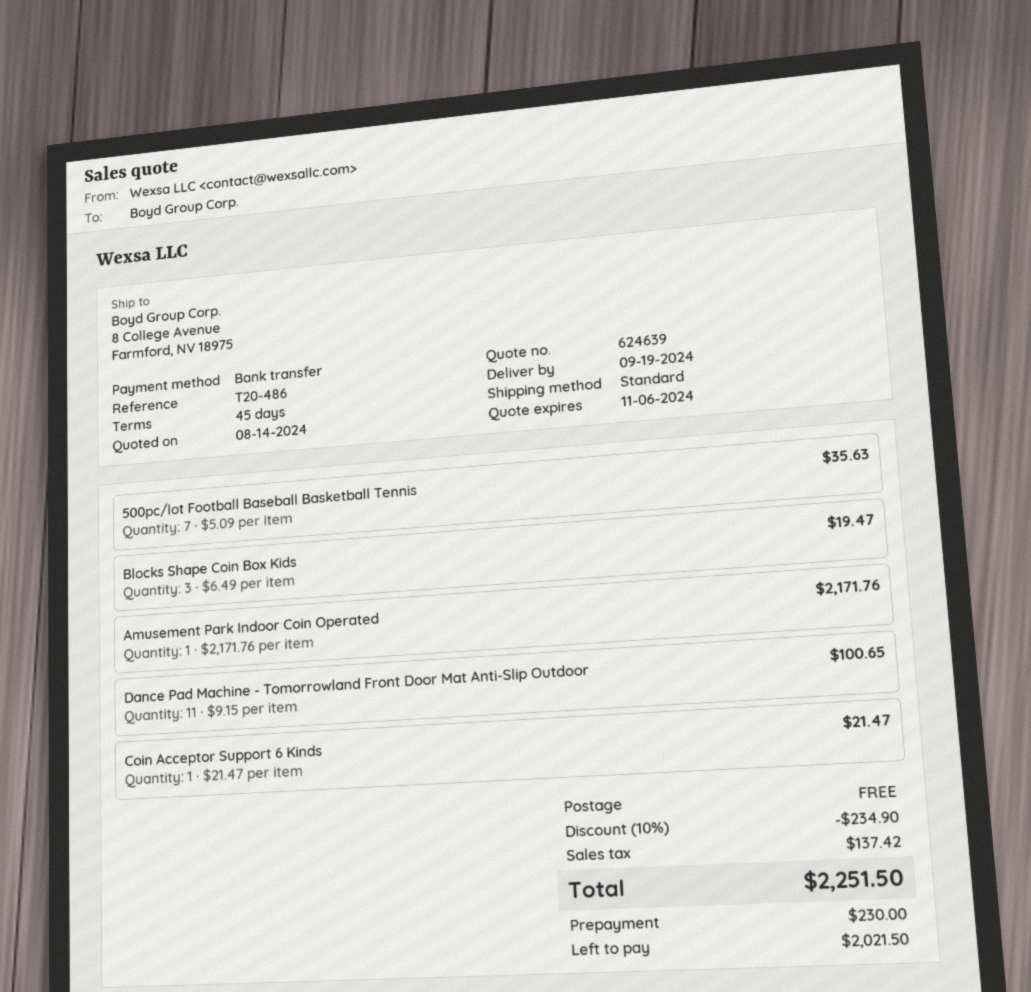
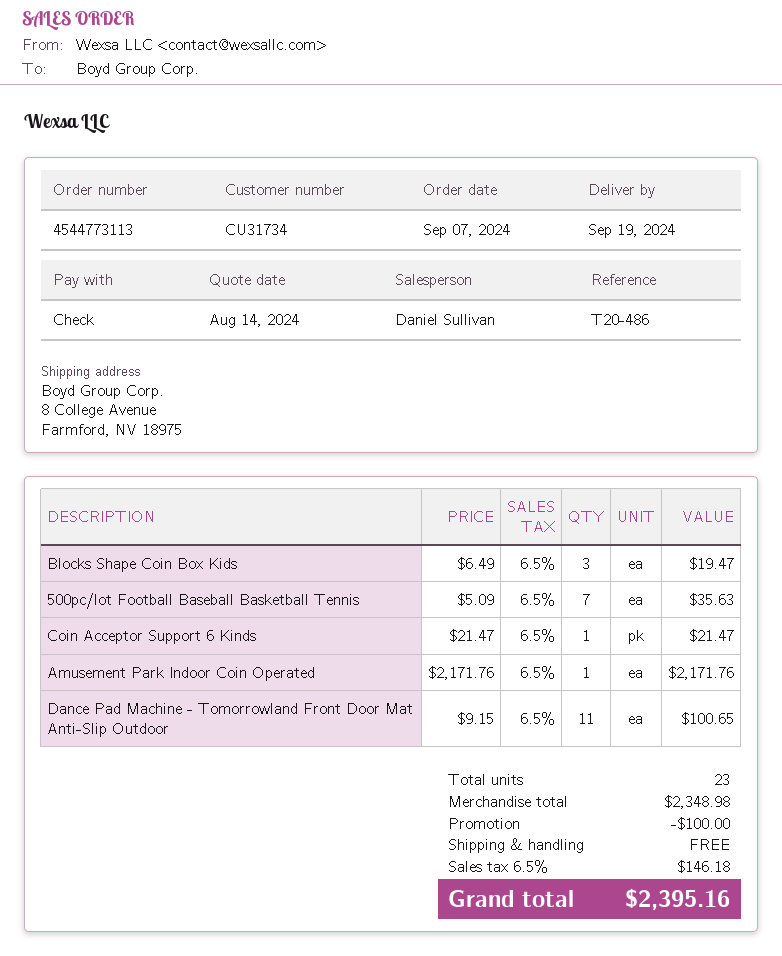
payment method: bank transfer -> cheque
discount: 234.90 -> 100.00
tax: 137.42 -> 146.18
total: 2251.50 -> 2395.16

